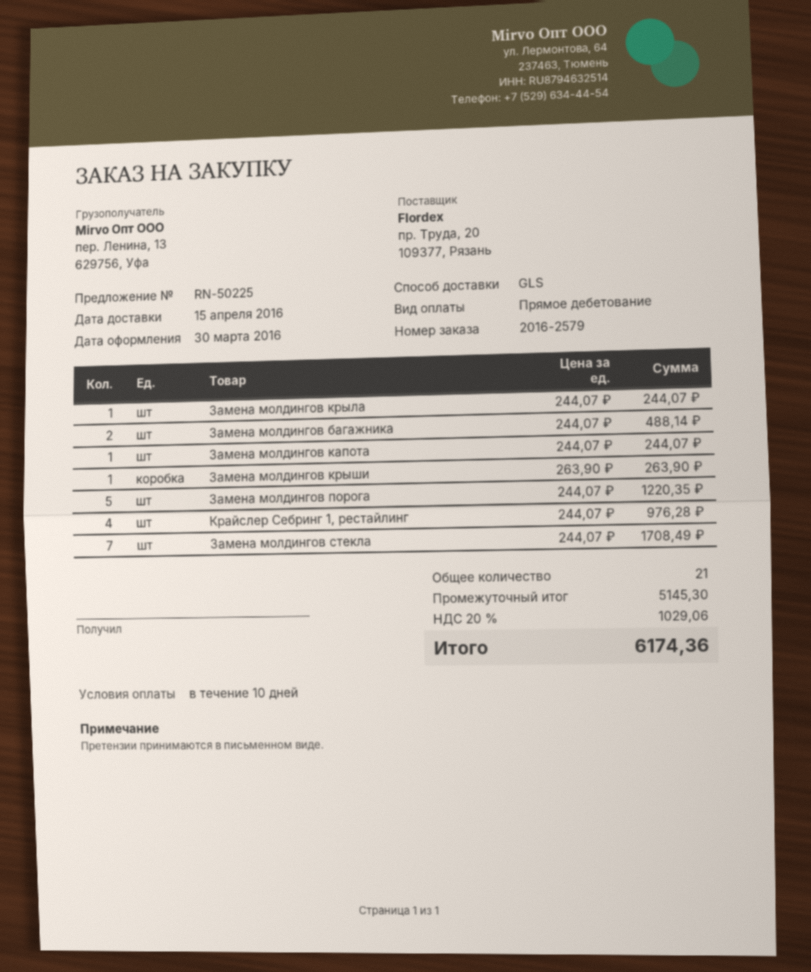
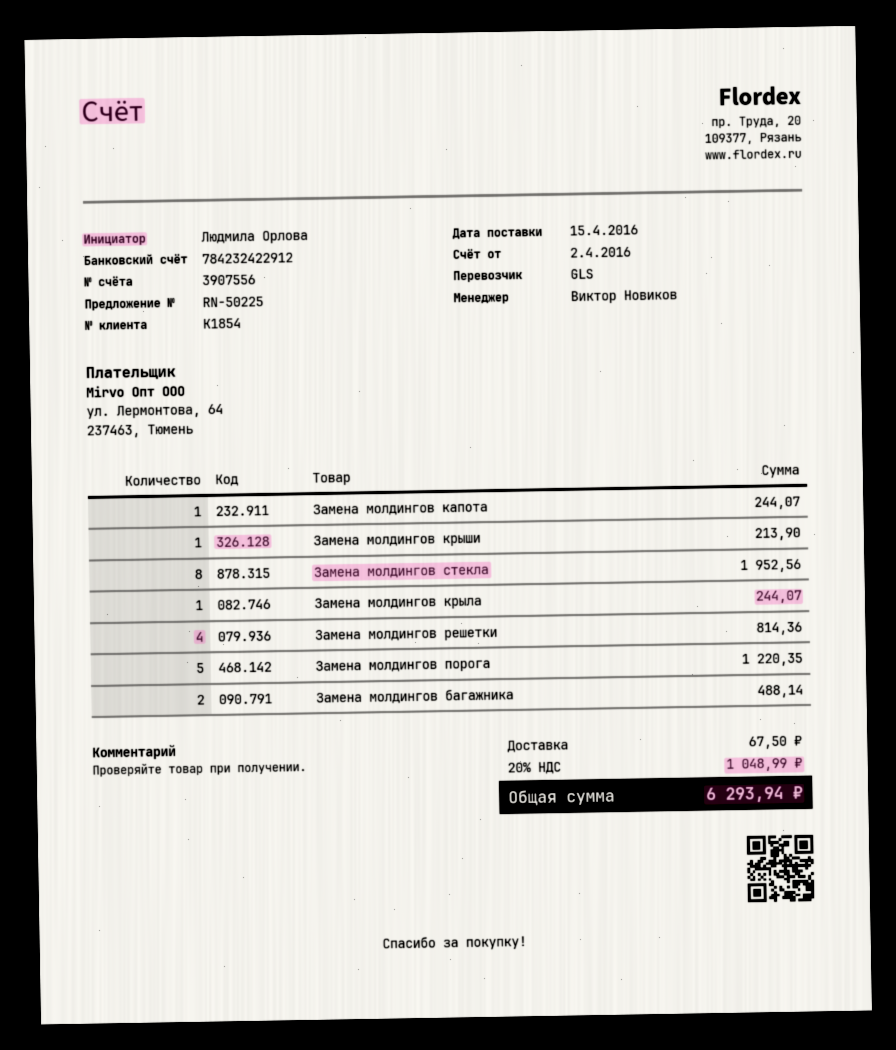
Замена молдингов крыши: 1 for 263.90 -> 1 for 213.90
Крайслер Себринг 1, рестайлинг: 4 for 976.28 -> none
Замена молдингов стекла: 7 for 1708.49 -> 8 for 1952.56
Замена молдингов решетки: none -> 4 for 814.36
shipping: none -> 67.50
tax: 20% = 1029.06 -> 20% = 1048.99
total: 6174.36 -> 6293.94

